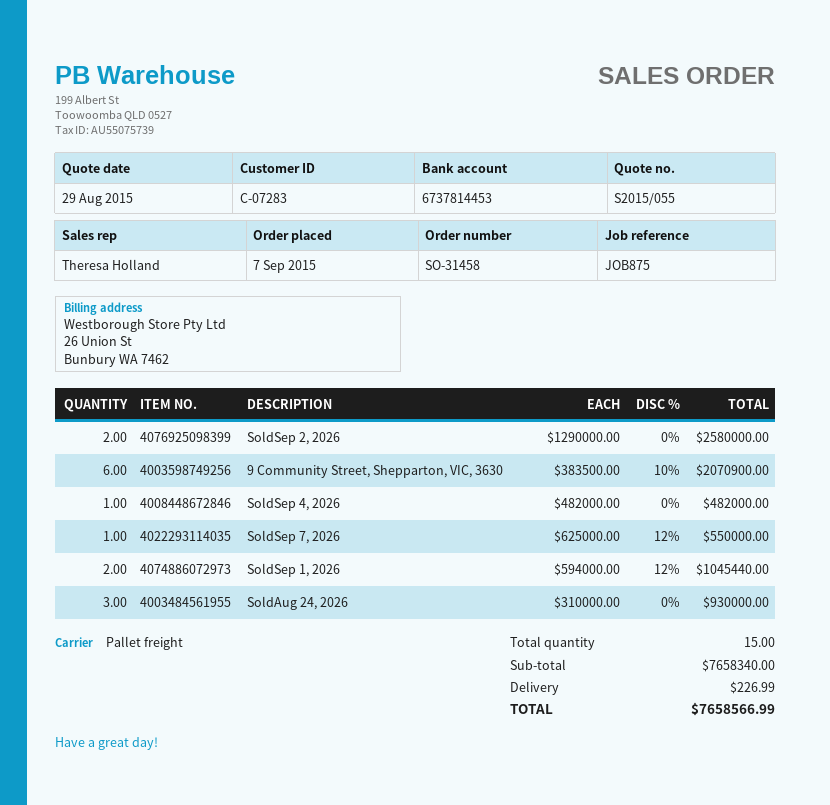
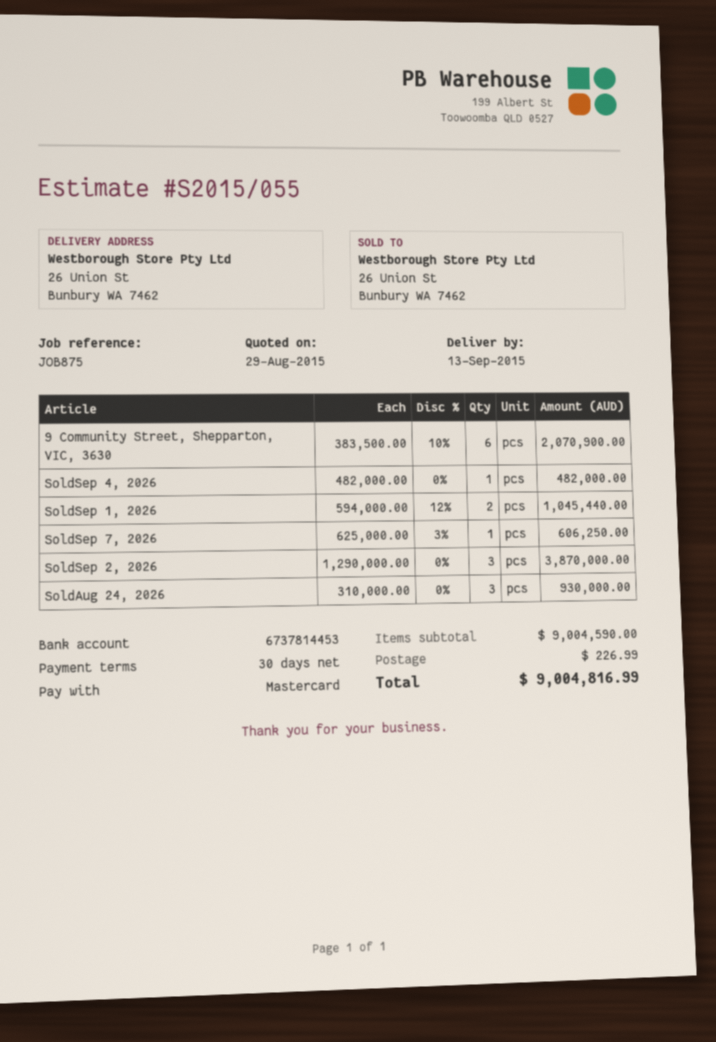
SoldSep 2, 2026: 2 x 1290000.00 = 2580000.00 -> 3 x 1290000.00 = 3870000.00
SoldSep 7, 2026: 1 x 625000.00 - 12% = 550000.00 -> 1 x 625000.00 - 3% = 606250.00
subtotal: 7658340.00 -> 9004590.00
total: 7658566.99 -> 9004816.99

